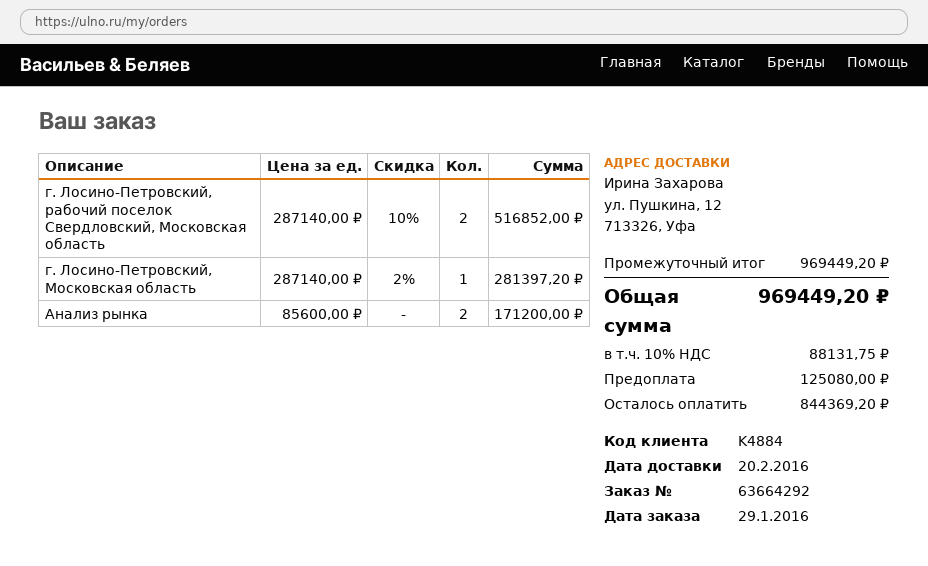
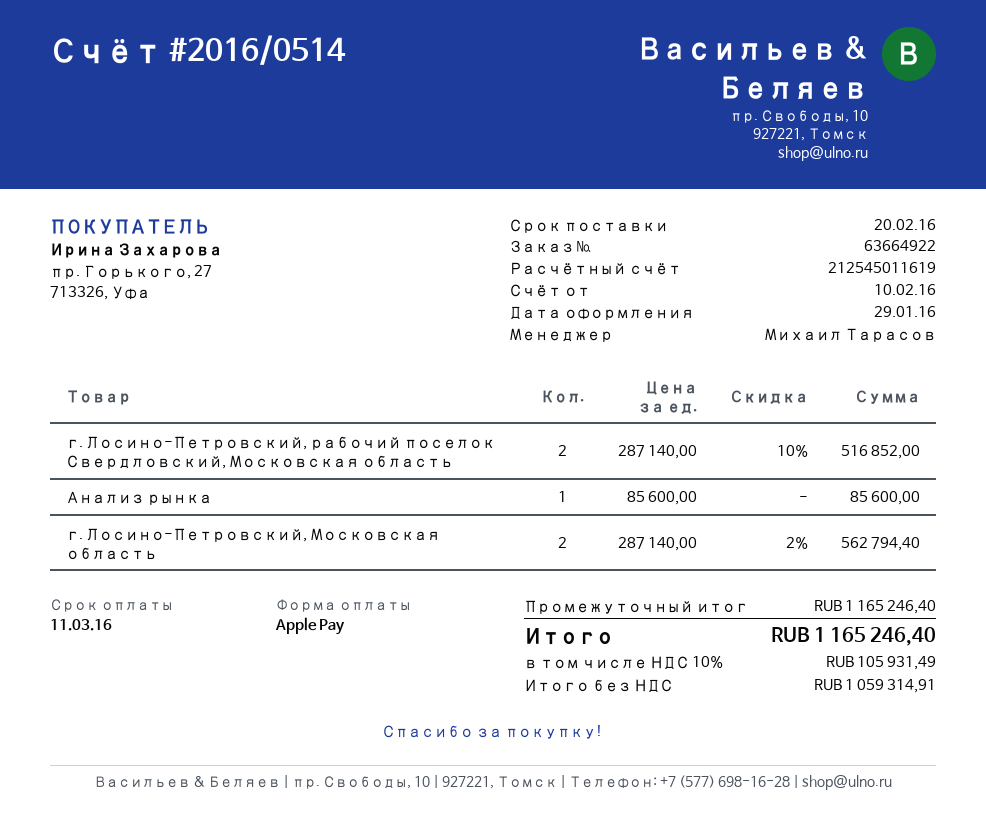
order number: 63664292 -> 63664922
г. Лосино-Петровский, Московская область: 1 x 287140.00 - 2% = 281397.20 -> 2 x 287140.00 - 2% = 562794.40
Анализ рынка: 2 x 85600.00 = 171200.00 -> 1 x 85600.00 = 85600.00
subtotal: 969449.20 -> 1165246.40
tax: 10% = 88131.75 -> 10% = 105931.49
total: 969449.20 -> 1165246.40

